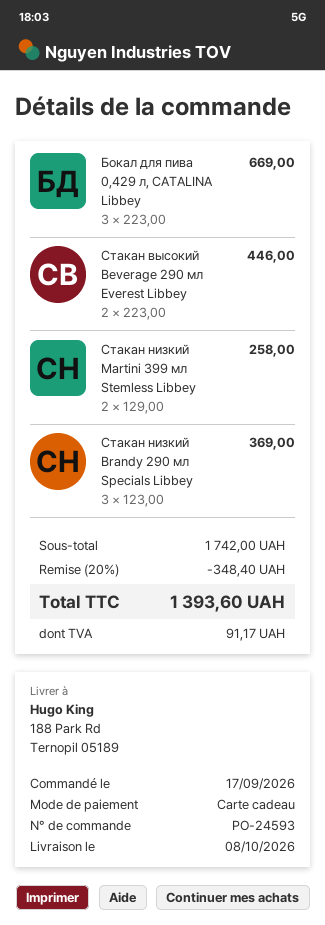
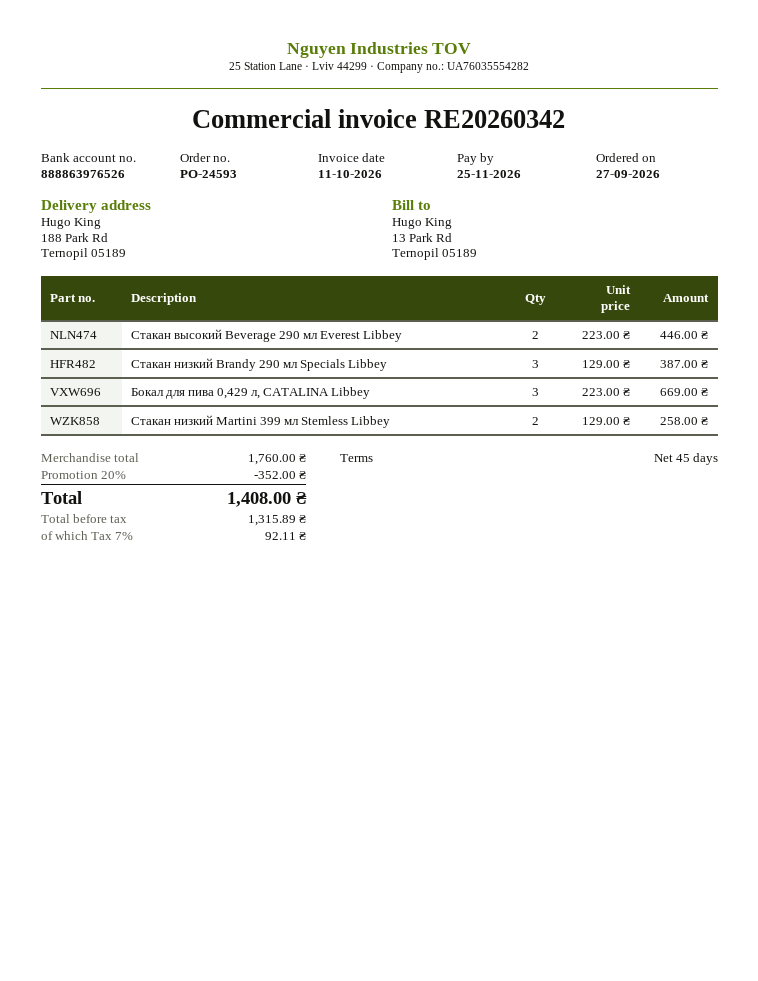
order date: 2026-09-17 -> 2026-09-27
Стакан низкий Brandy 290 мл Specials Libbey: 3 x 123.00 = 369.00 -> 3 x 129.00 = 387.00
subtotal: 1742.00 -> 1760.00
discount: 20% = 348.40 -> 20% = 352.00
tax: 91.17 -> 92.11
total: 1393.60 -> 1408.00

